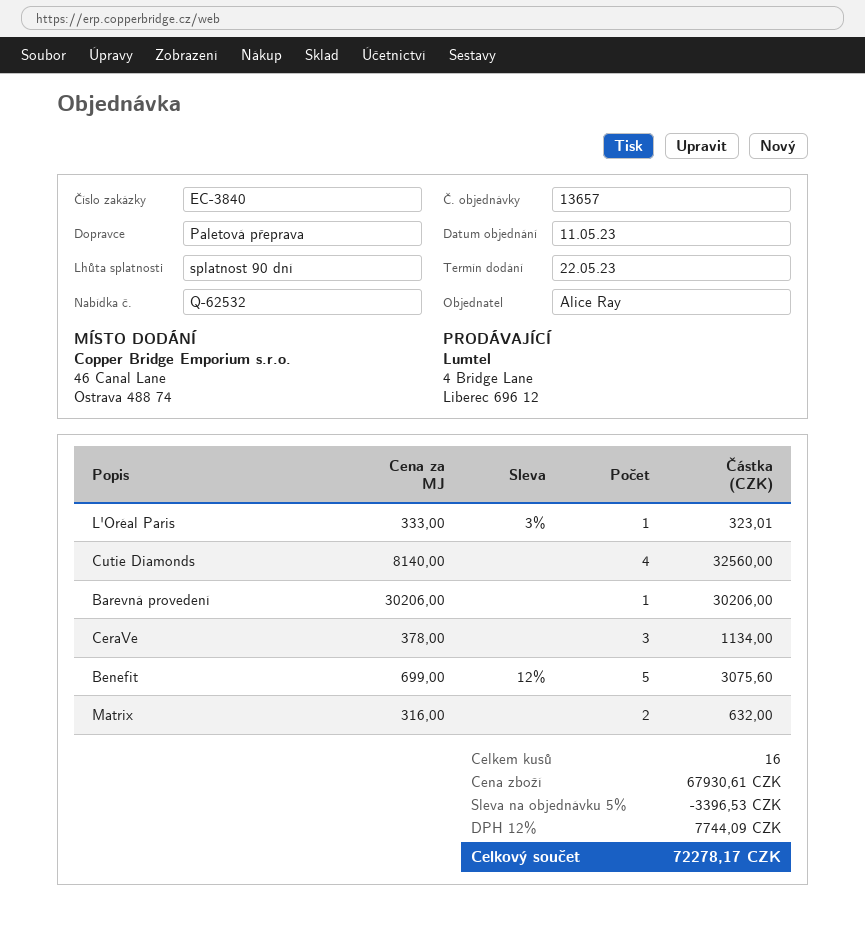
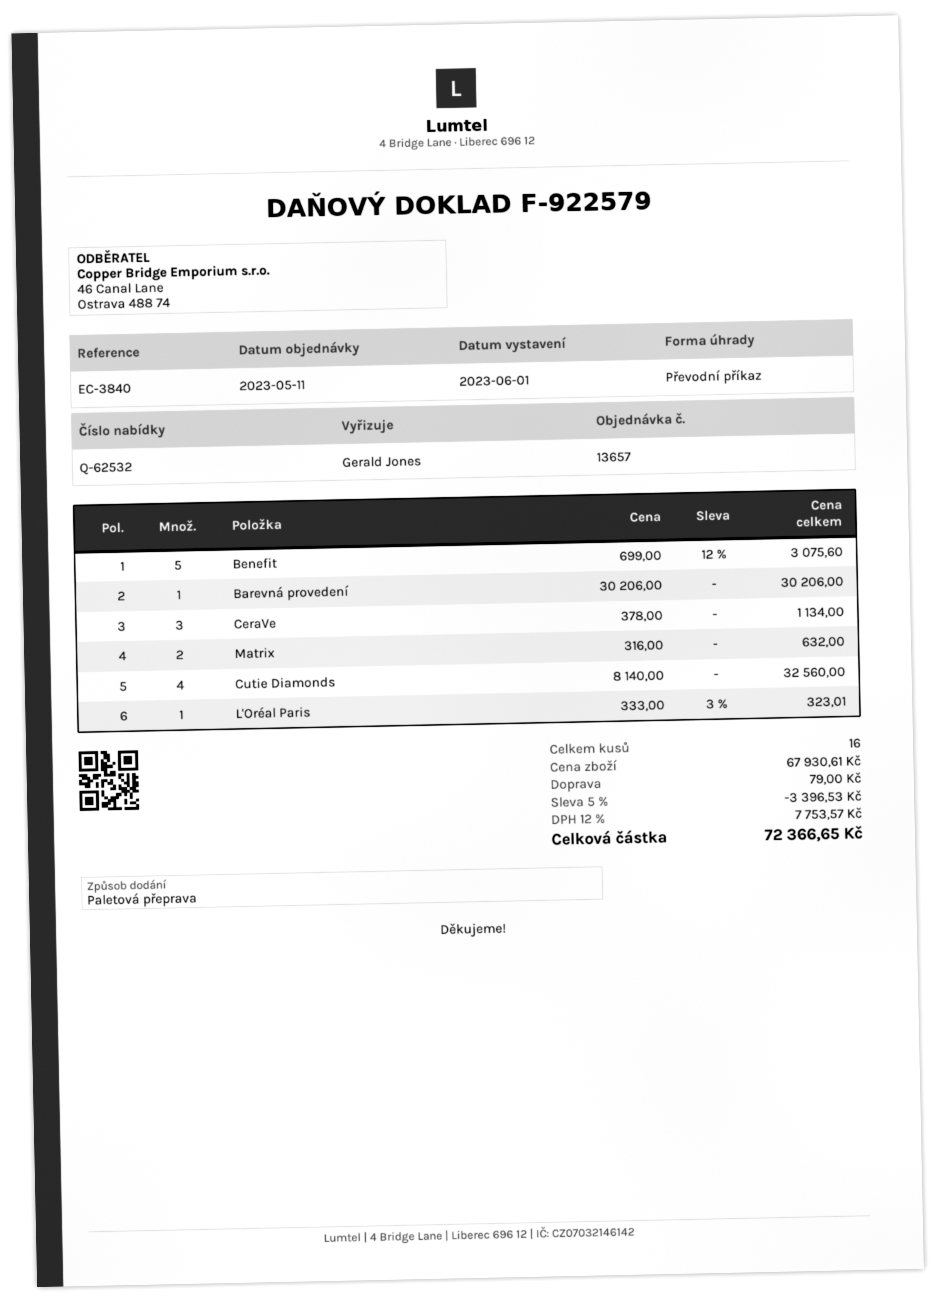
shipping: none -> 79.00
tax: 12% = 7744.09 -> 12% = 7753.57
total: 72278.17 -> 72366.65

